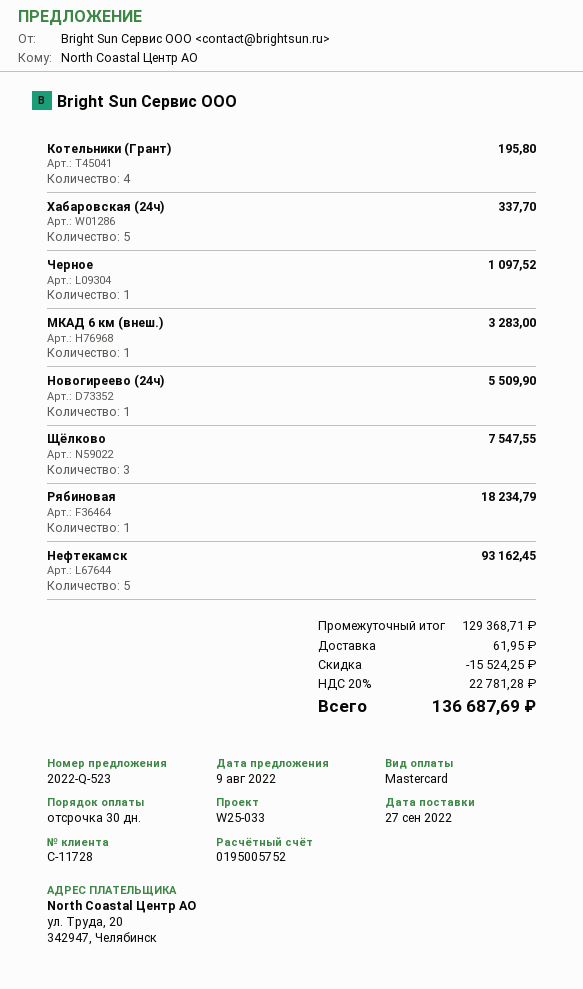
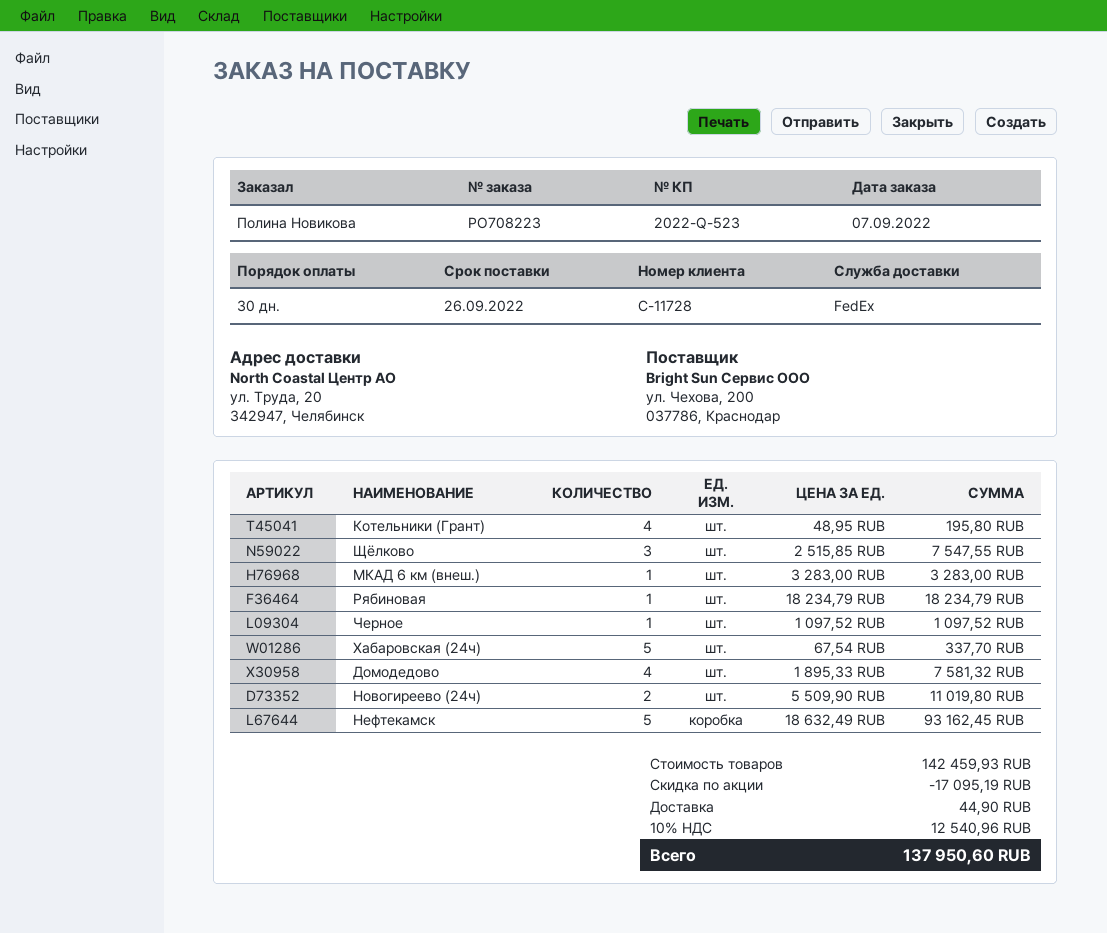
delivery date: 2022-09-27 -> 2022-09-26
Новогиреево (24ч): 1 for 5509.90 -> 2 for 11019.80
Домодедово: none -> 4 for 7581.32
subtotal: 129368.71 -> 142459.93
discount: 15524.25 -> 17095.19
shipping: 61.95 -> 44.90
tax: 20% = 22781.28 -> 10% = 12540.96
total: 136687.69 -> 137950.60

